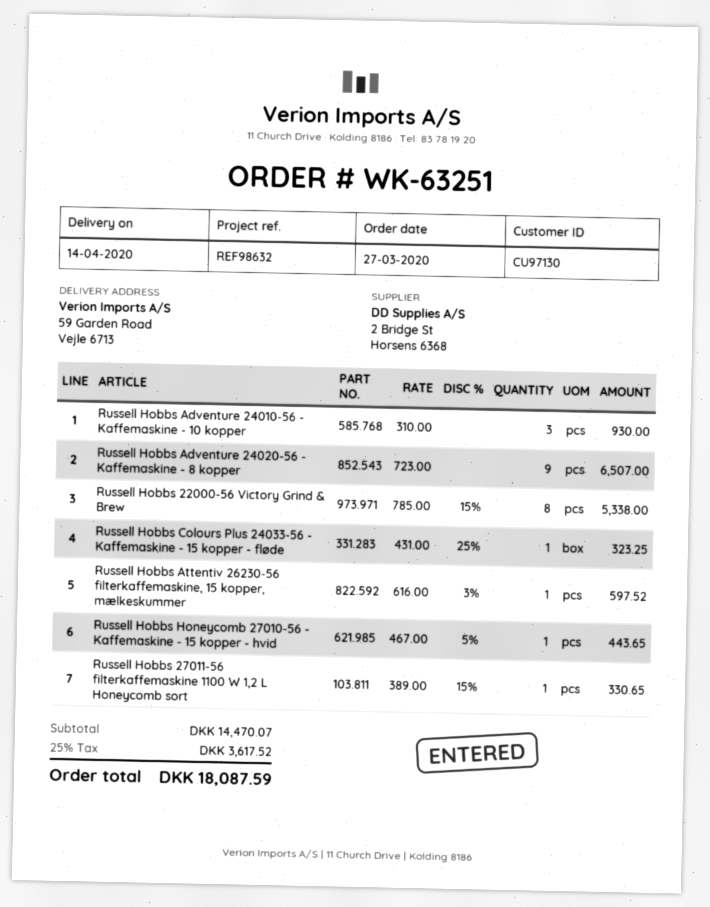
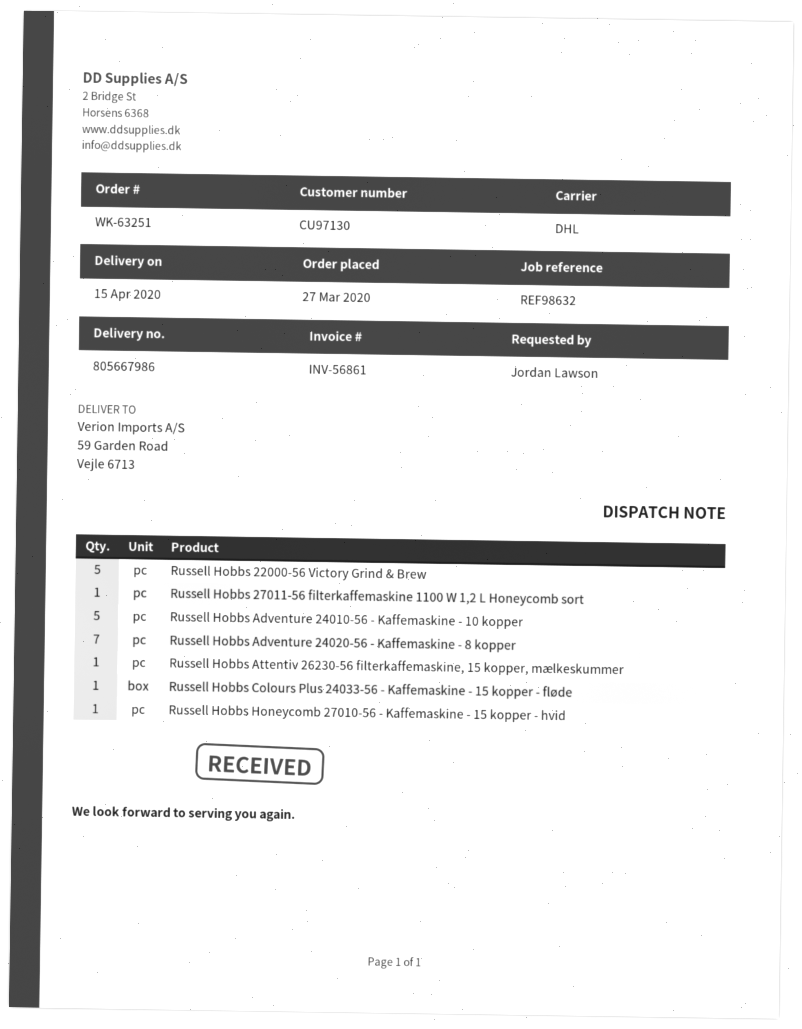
delivery date: 2020-04-14 -> 2020-04-15
Russell Hobbs Adventure 24010-56 - Kaffemaskine - 10 kopper: 3 -> 5
Russell Hobbs Adventure 24020-56 - Kaffemaskine - 8 kopper: 9 -> 7
Russell Hobbs 22000-56 Victory Grind & Brew: 8 -> 5

